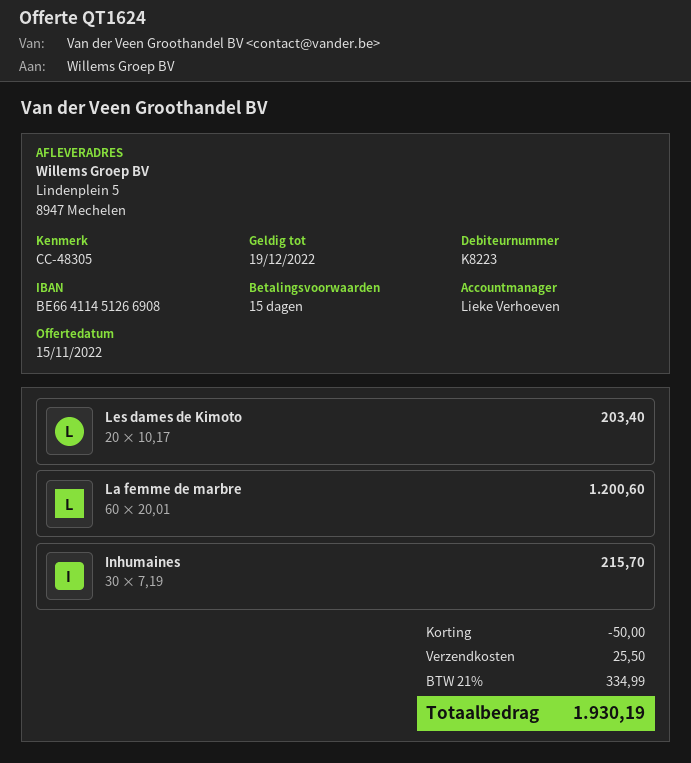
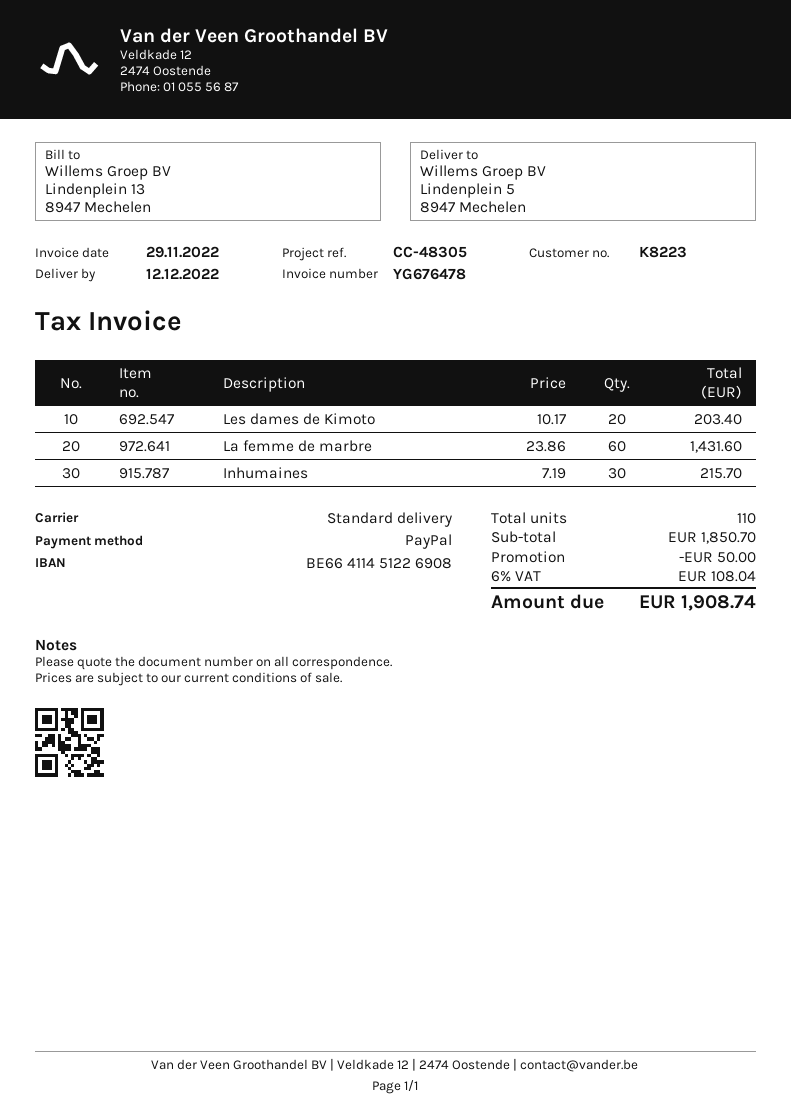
bank account: BE66411451266908 -> BE66411451226908
La femme de marbre: 60 x 20.01 = 1200.60 -> 60 x 23.86 = 1431.60
shipping: 25.50 -> none
tax: 21% = 334.99 -> 6% = 108.04
total: 1930.19 -> 1908.74

